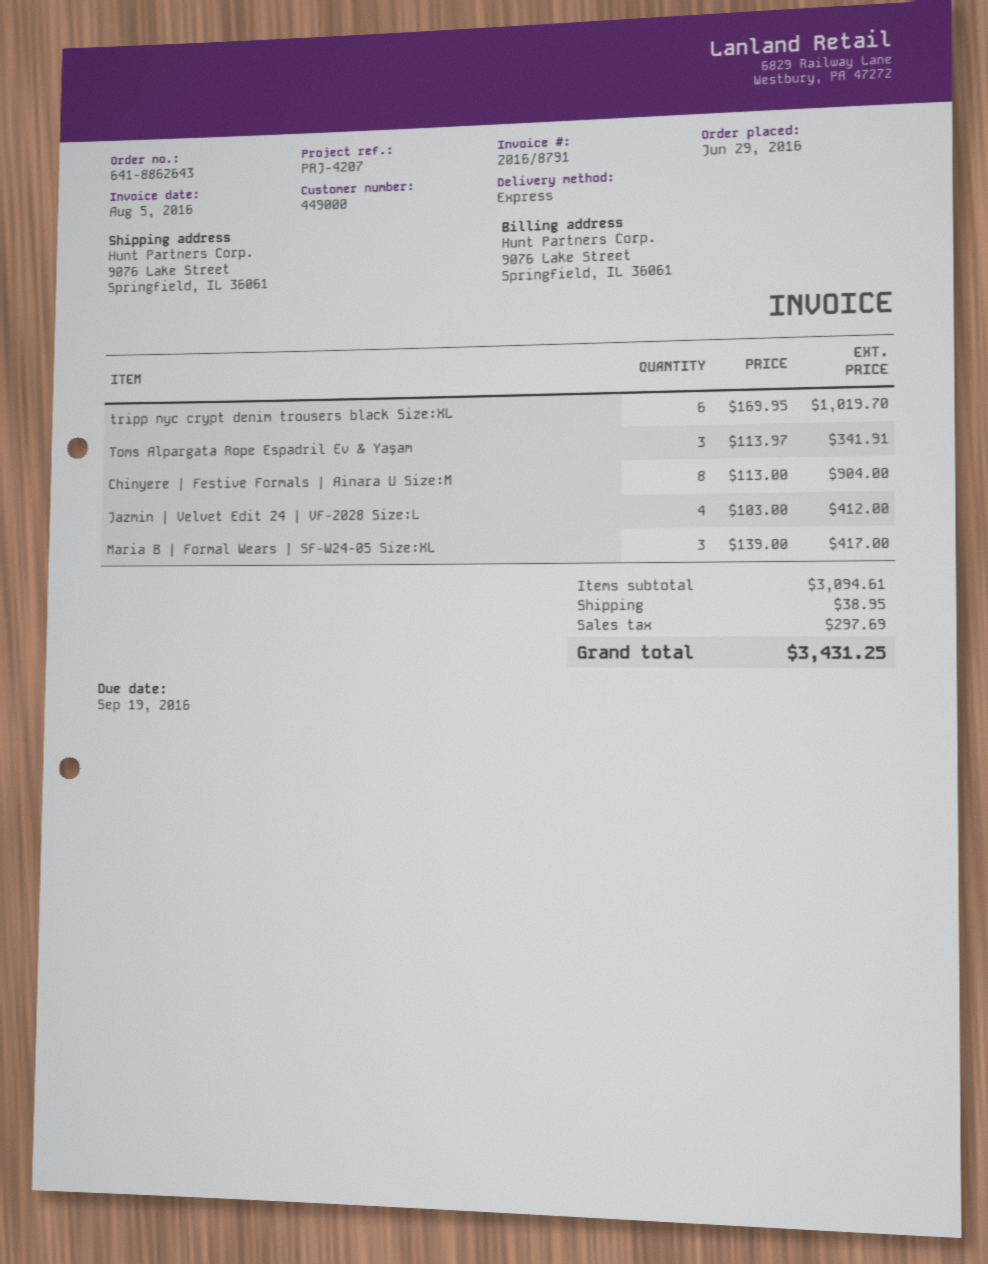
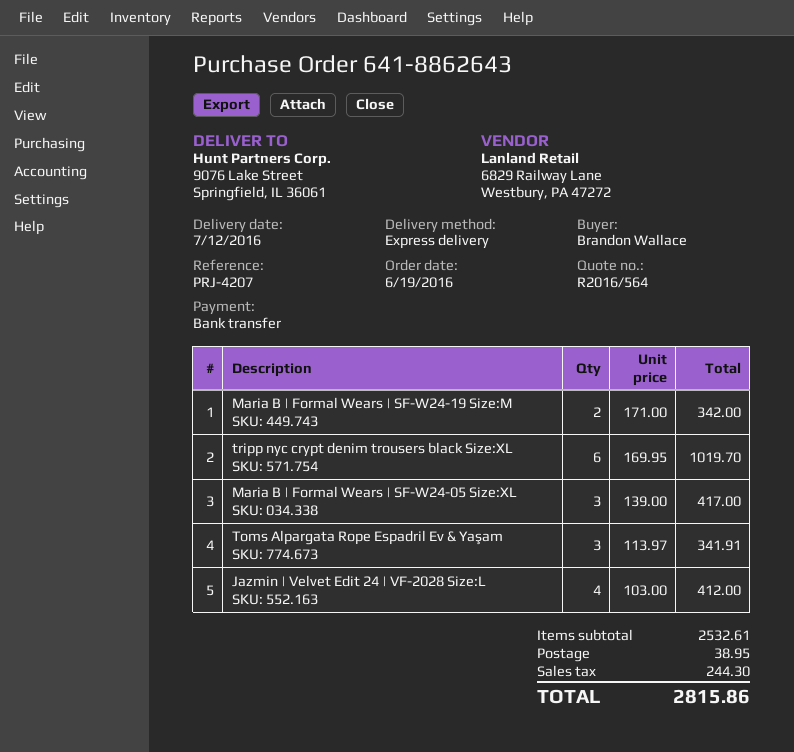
order date: 2016-06-29 -> 2016-06-19
Chinyere | Festive Formals | Ainara U Size:M: 8 x 113.00 = 904.00 -> none
Maria B | Formal Wears | SF-W24-19 Size:M: none -> 2 x 171.00 = 342.00
subtotal: 3094.61 -> 2532.61
tax: 297.69 -> 244.30
total: 3431.25 -> 2815.86

